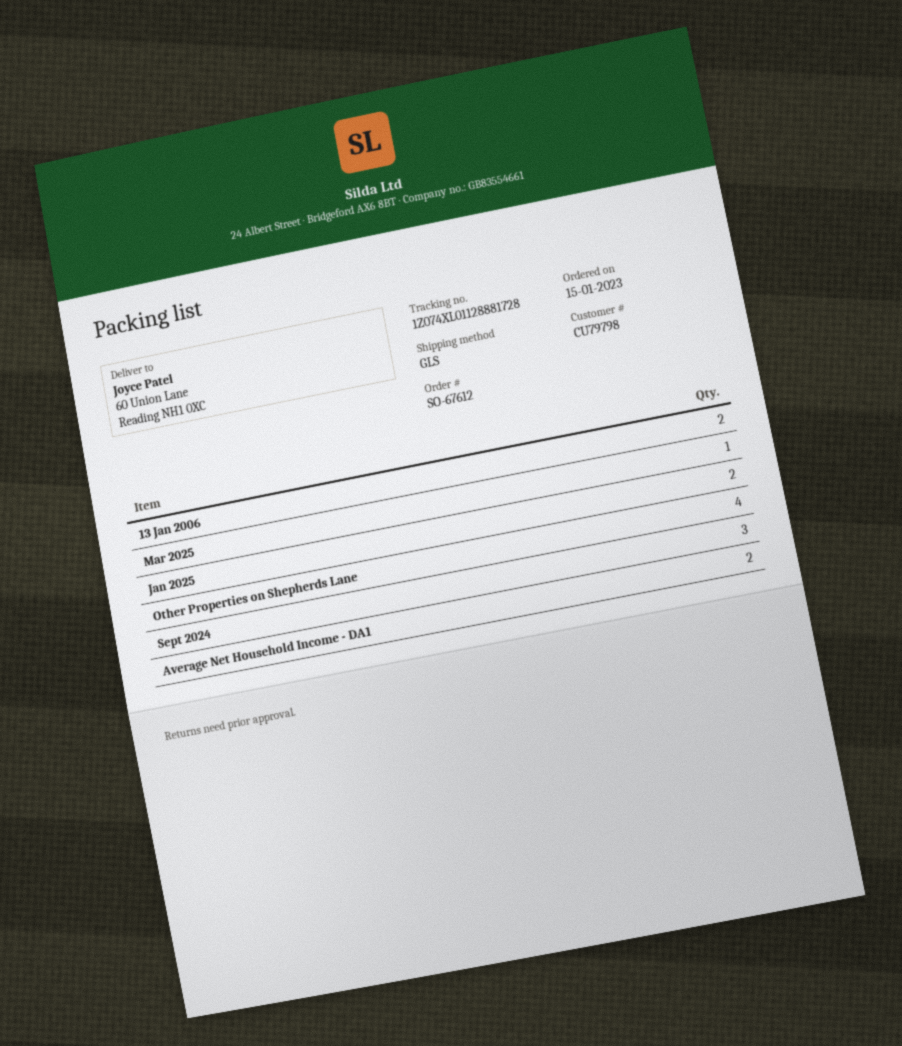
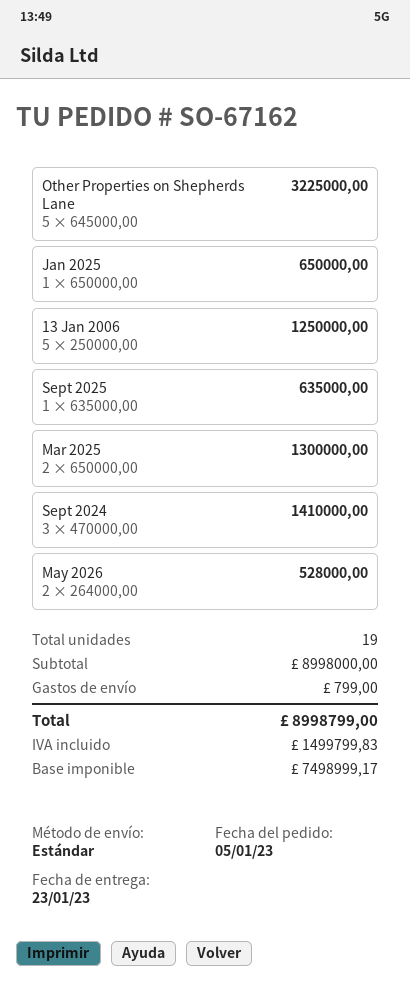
order number: SO-67612 -> SO-67162
order date: 2023-01-15 -> 2023-01-05
shipping method: GLS -> standard
13 Jan 2006: 2 -> 5
Mar 2025: 1 -> 2
Jan 2025: 2 -> 1
Other Properties on Shepherds Lane: 4 -> 5
Average Net Household Income - DA1: 2 -> none
Sept 2025: none -> 1
May 2026: none -> 2

